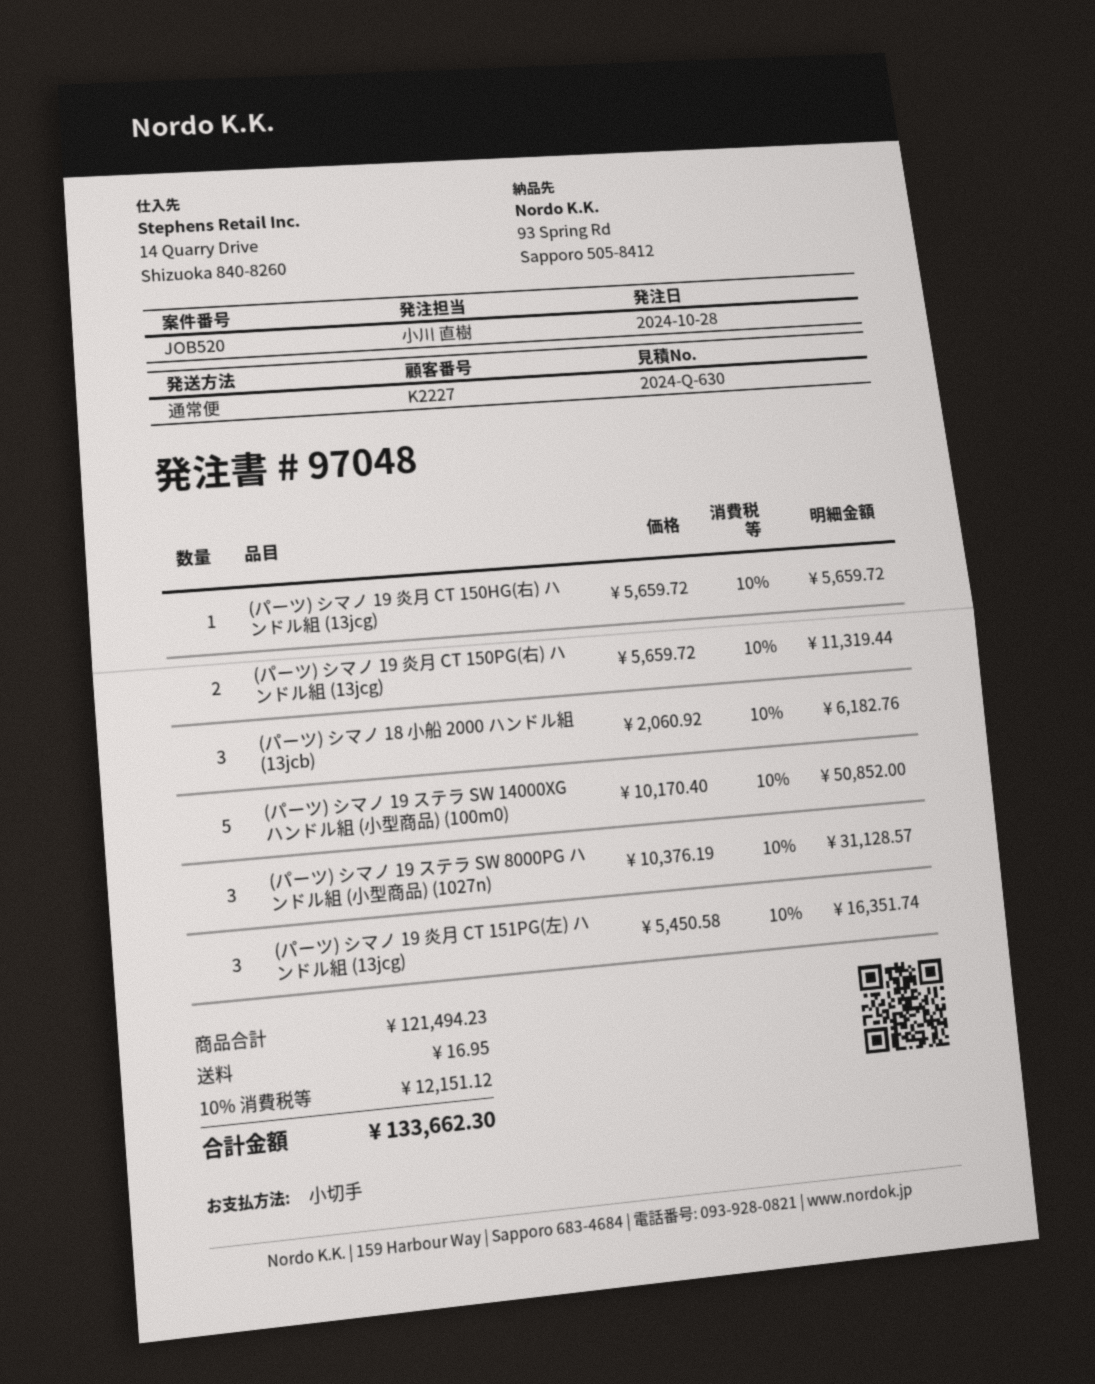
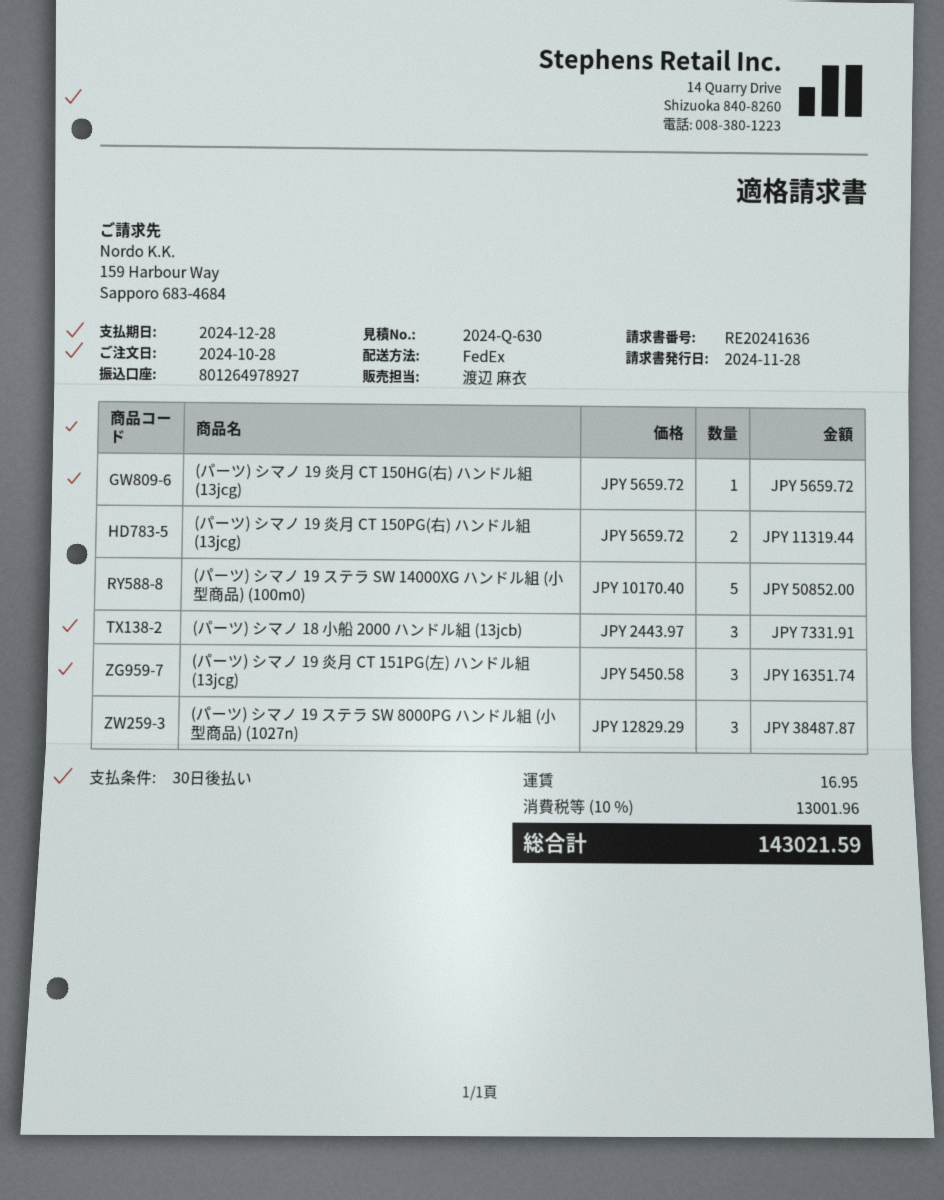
shipping method: standard -> FedEx
(パーツ) シマノ 18 小船 2000 ハンドル組 (13jcb): 3 x 2060.92 = 6182.76 -> 3 x 2443.97 = 7331.91
(パーツ) シマノ 19 ステラ SW 8000PG ハンドル組 (小型商品) (1027n): 3 x 10376.19 = 31128.57 -> 3 x 12829.29 = 38487.87
tax: 10% = 12151.12 -> 10% = 13001.96
total: 133662.30 -> 143021.59

